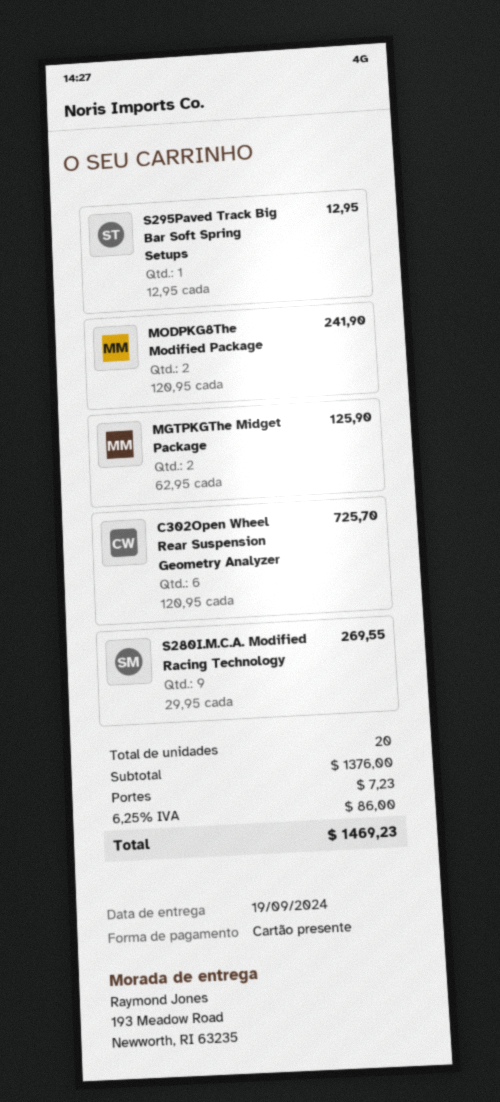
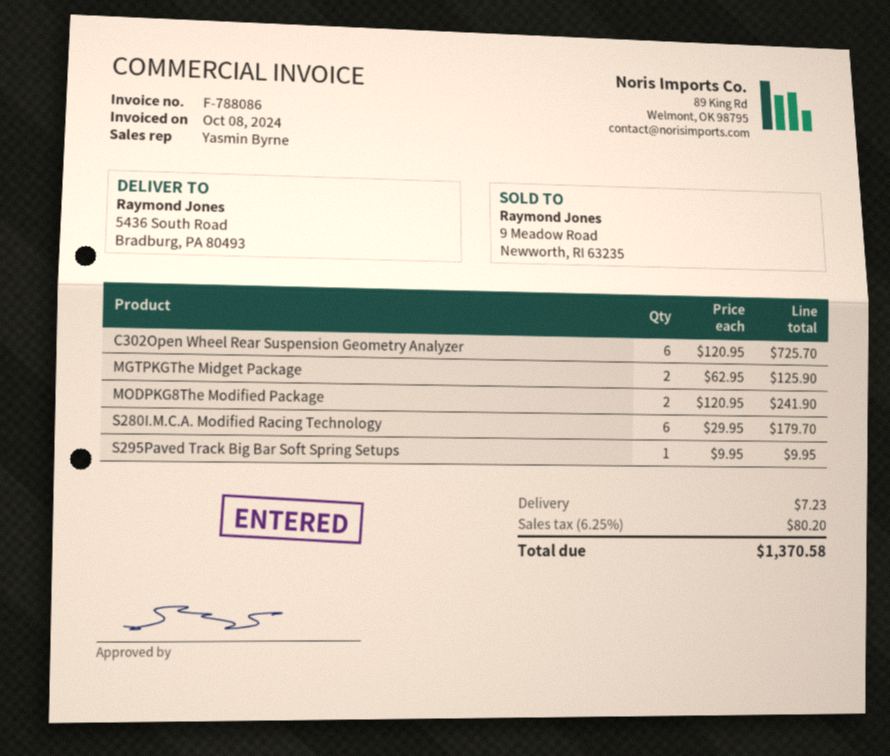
ship to: 193 Meadow Road, Newworth, RI 63235 -> 5436 South Road, Bradburg, PA 80493
S295Paved Track Big Bar Soft Spring Setups: 1 x 12.95 = 12.95 -> 1 x 9.95 = 9.95
S280I.M.C.A. Modified Racing Technology: 9 x 29.95 = 269.55 -> 6 x 29.95 = 179.70
tax: 6.25% = 86.00 -> 6.25% = 80.20
total: 1469.23 -> 1370.58

